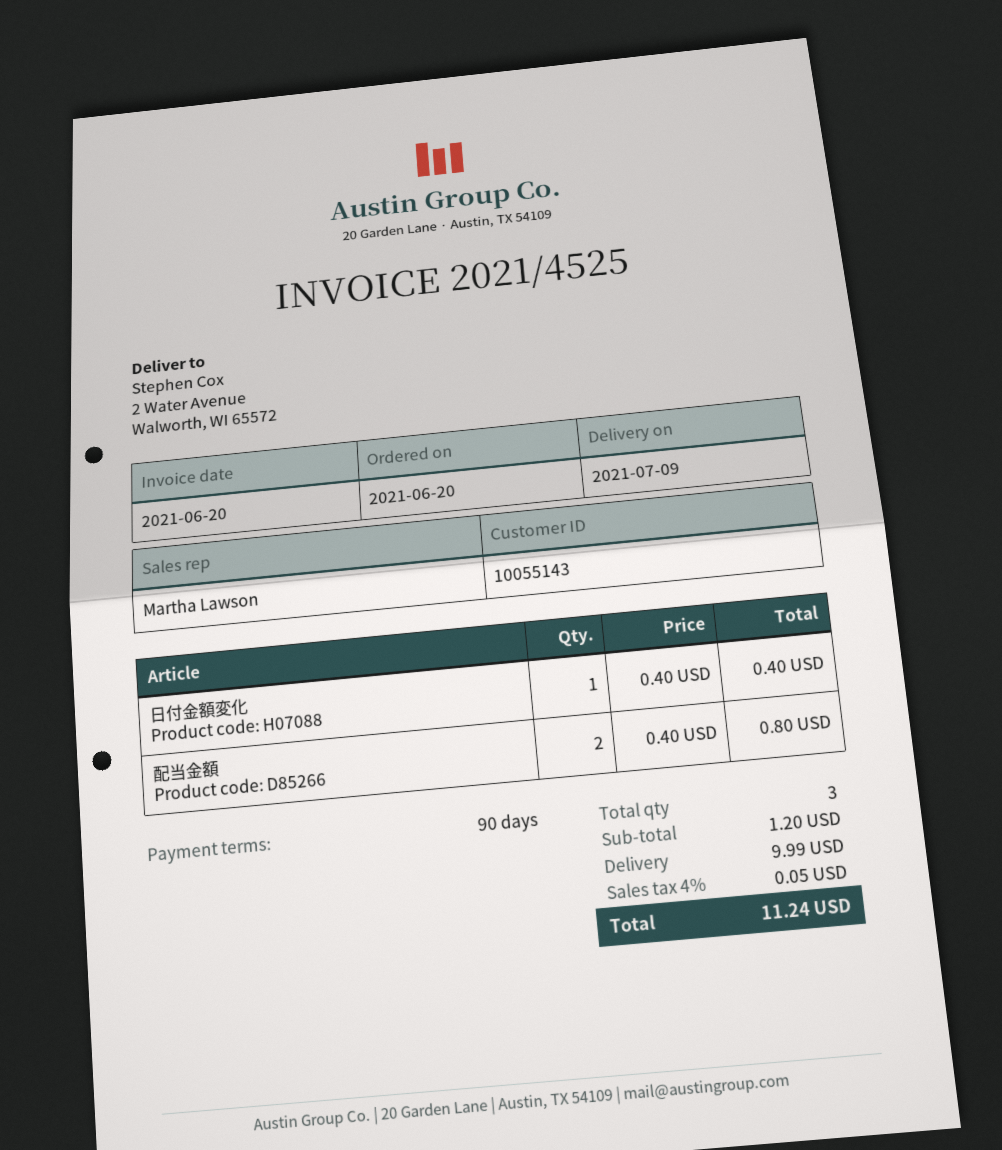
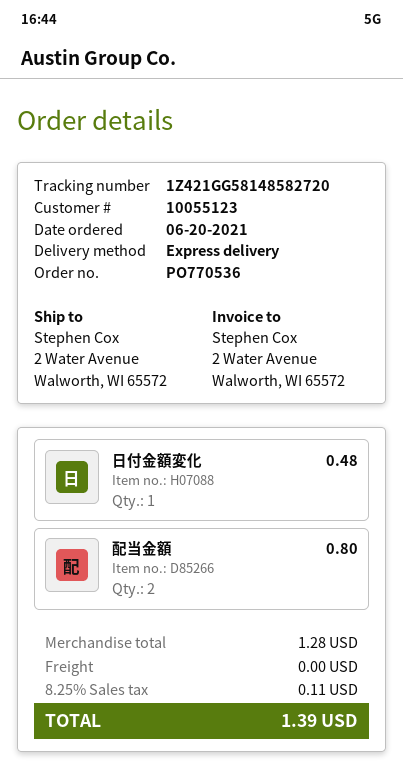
customer number: 10055143 -> 10055123
日付金額変化: 1 for 0.40 -> 1 for 0.48
subtotal: 1.20 -> 1.28
shipping: 9.99 -> 0.00
tax: 4% = 0.05 -> 8.25% = 0.11
total: 11.24 -> 1.39

